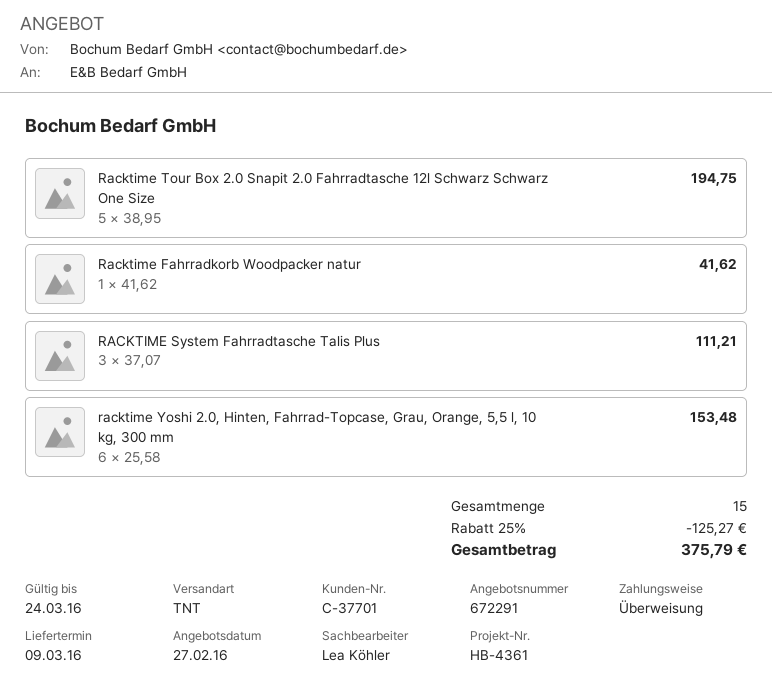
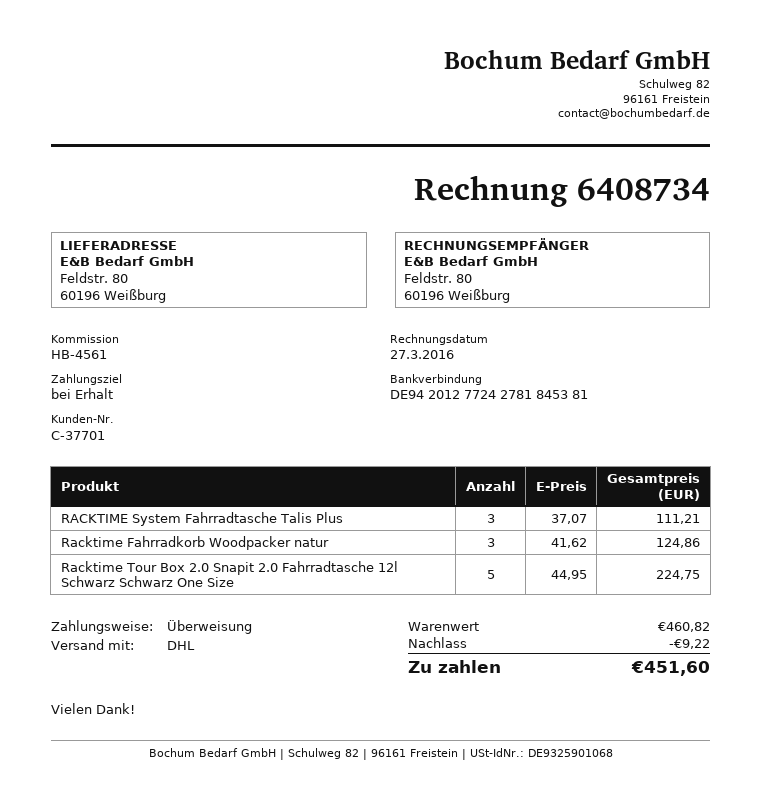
reference: HB-4361 -> HB-4561
shipping method: TNT -> DHL
Racktime Tour Box 2.0 Snapit 2.0 Fahrradtasche 12l Schwarz Schwarz One Size: 5 x 38.95 = 194.75 -> 5 x 44.95 = 224.75
Racktime Fahrradkorb Woodpacker natur: 1 x 41.62 = 41.62 -> 3 x 41.62 = 124.86
racktime Yoshi 2.0, Hinten, Fahrrad-Topcase, Grau, Orange, 5,5 l, 10 kg, 300 mm: 6 x 25.58 = 153.48 -> none
discount: 125.27 -> 9.22
total: 375.79 -> 451.60

